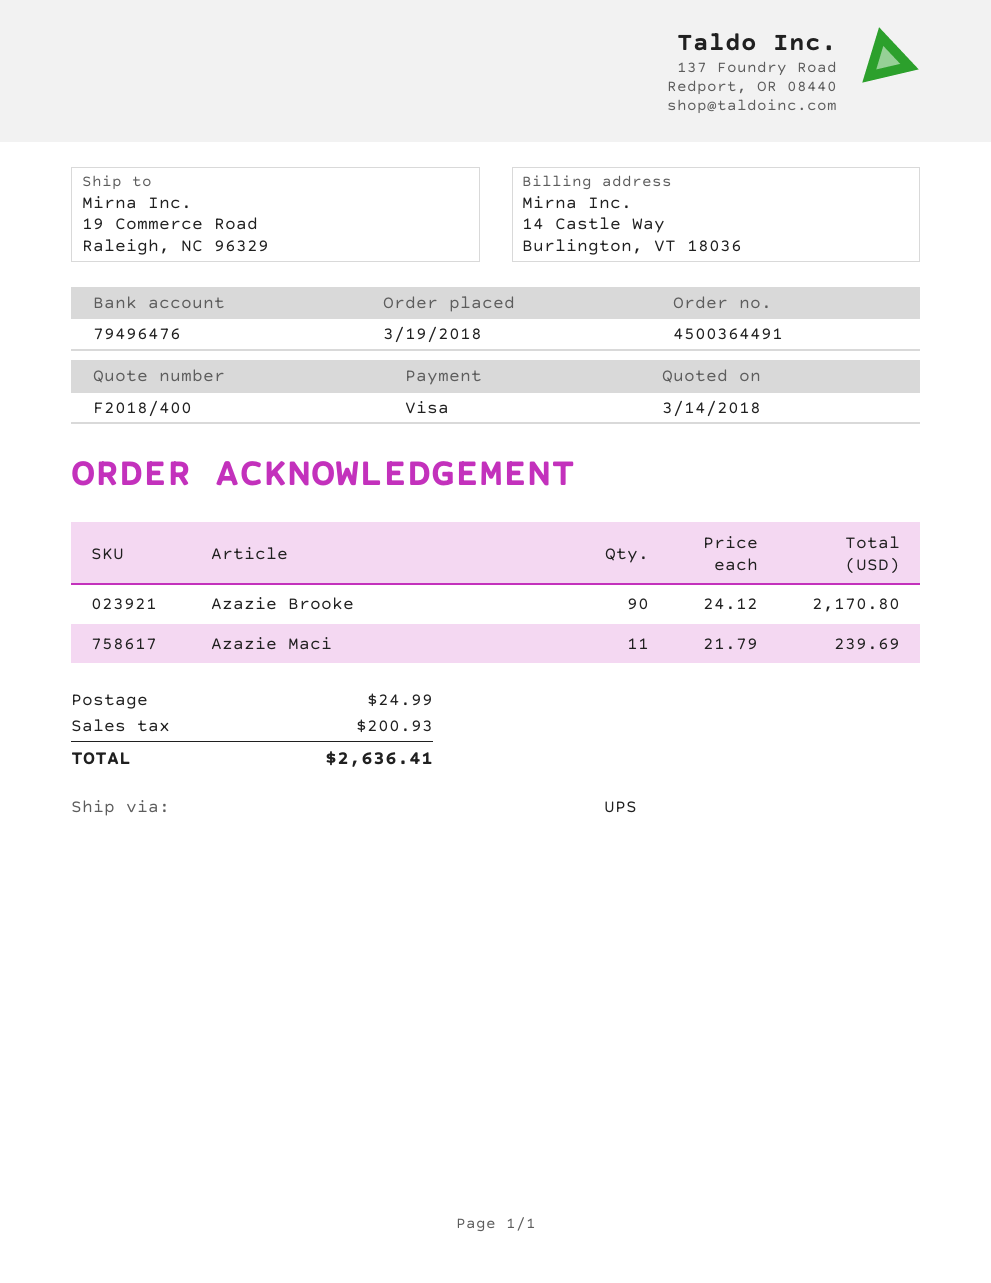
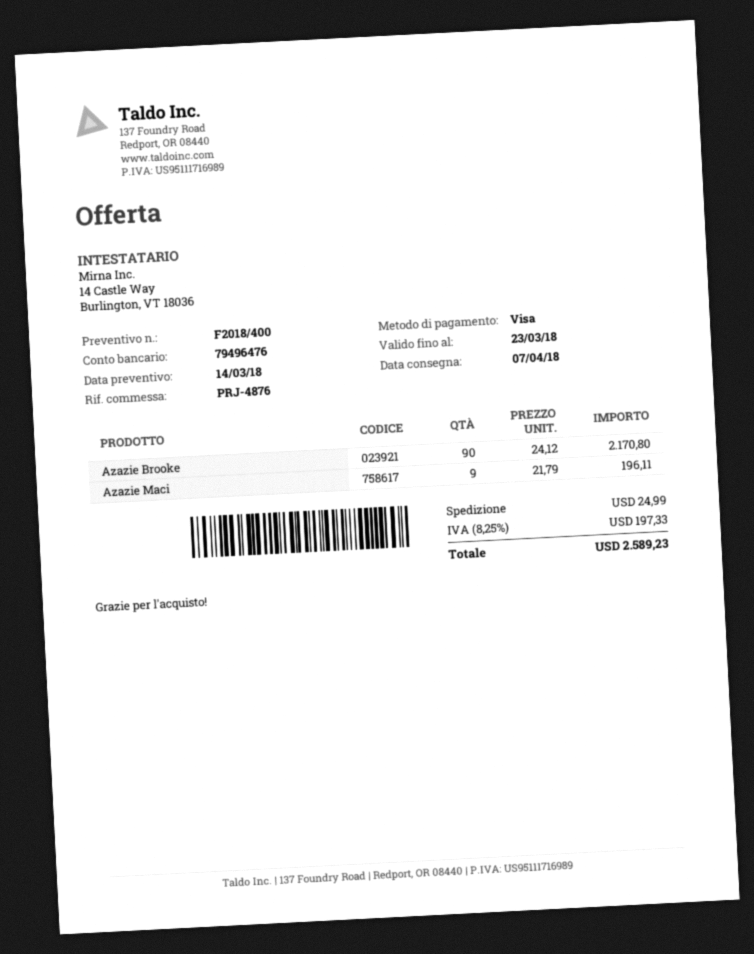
Azazie Maci: 11 x 21.79 = 239.69 -> 9 x 21.79 = 196.11
tax: 200.93 -> 197.33
total: 2636.41 -> 2589.23

